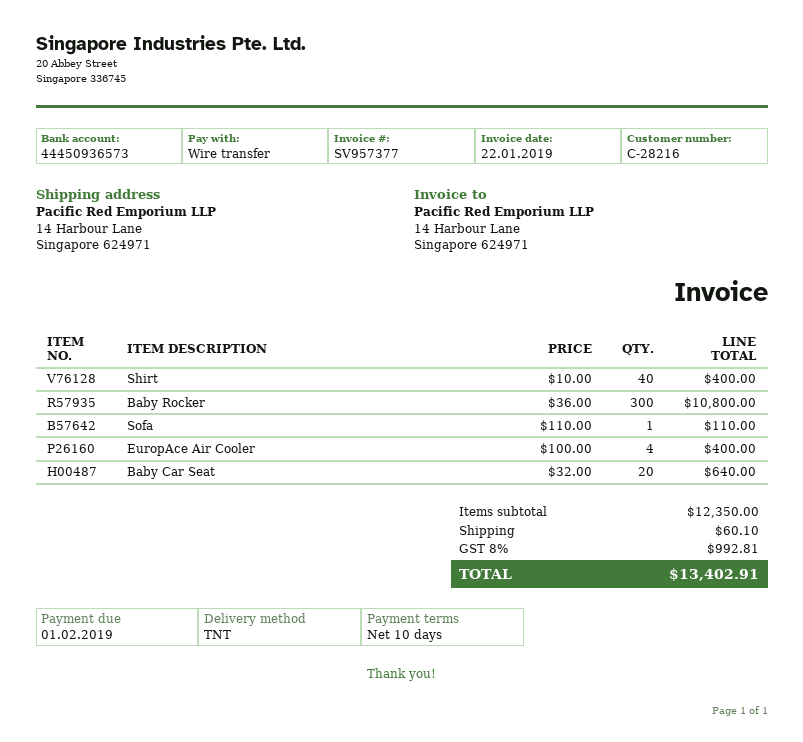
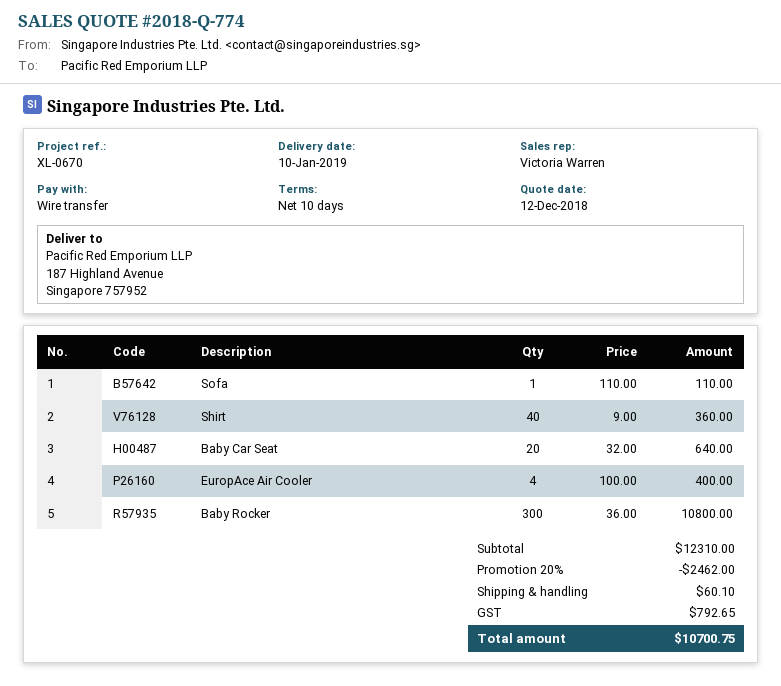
ship to: 14 Harbour Lane, Singapore 624971 -> 187 Highland Avenue, Singapore 757952
Shirt: 40 x 10.00 = 400.00 -> 40 x 9.00 = 360.00
subtotal: 12350.00 -> 12310.00
discount: none -> 20% = 2462.00
tax: 992.81 -> 792.65
total: 13402.91 -> 10700.75

